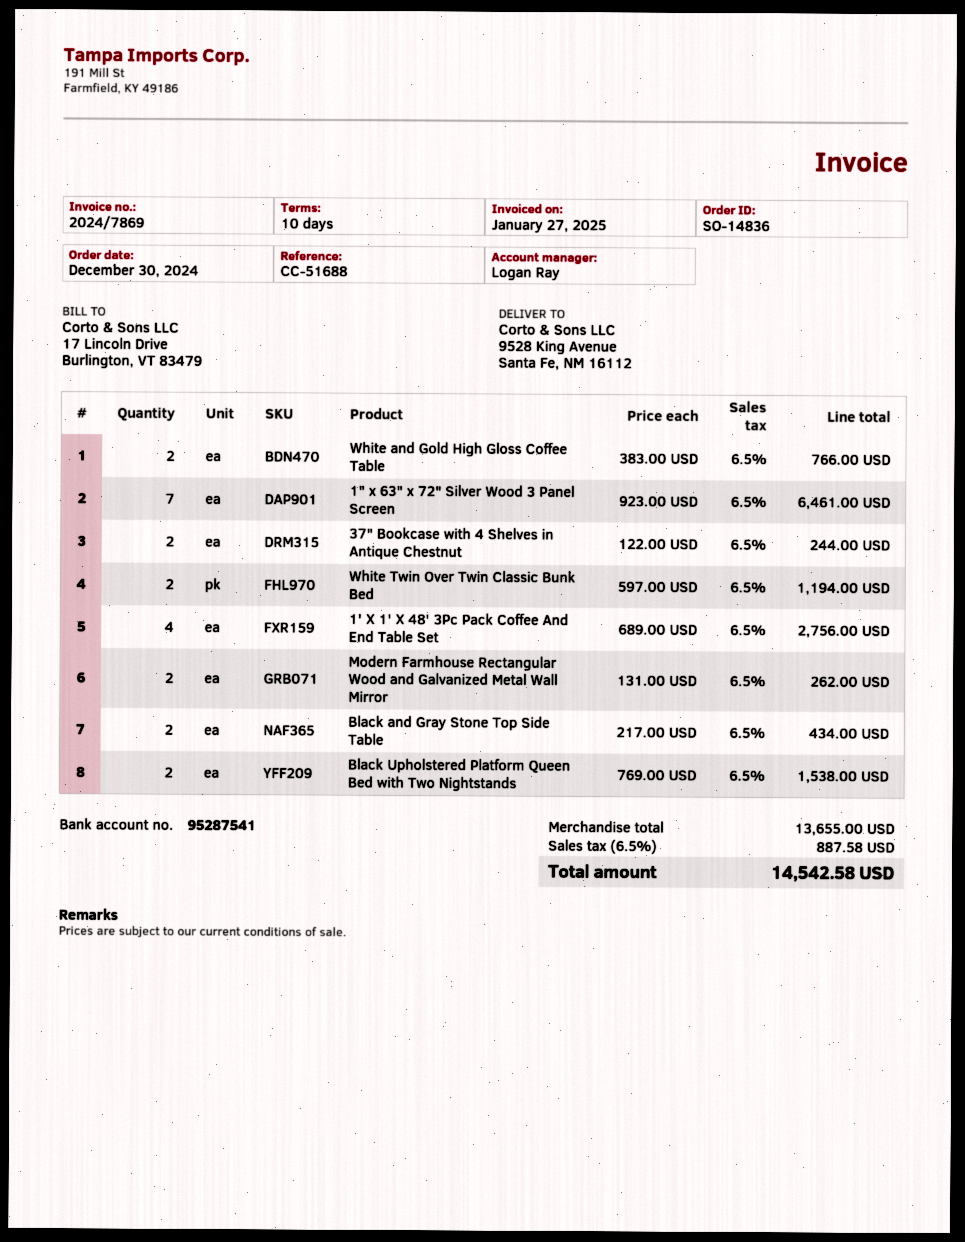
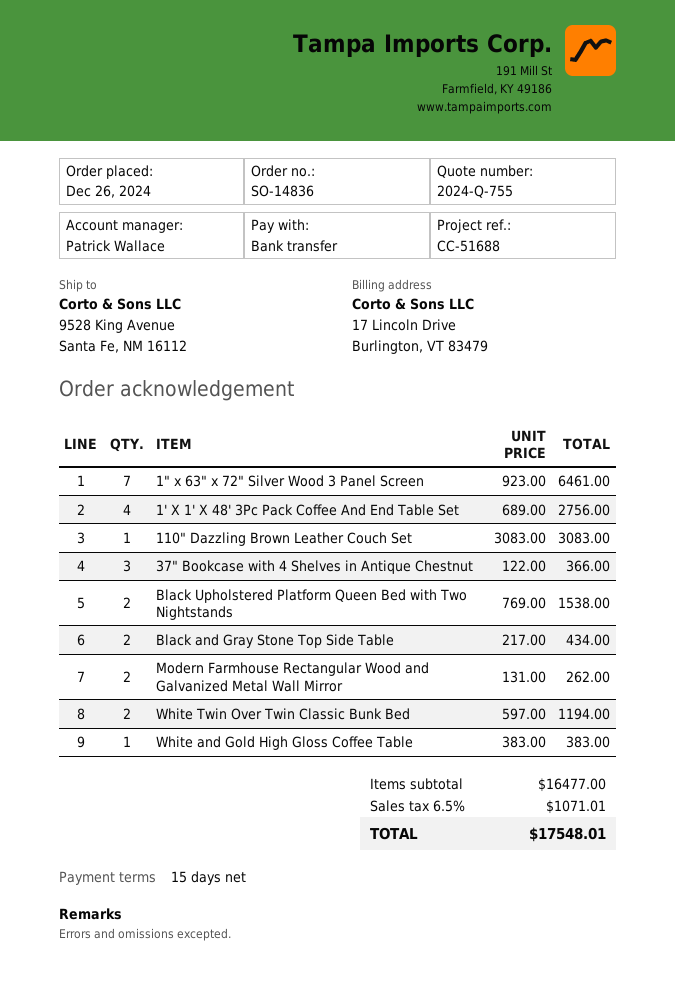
order date: 2024-12-30 -> 2024-12-26
payment terms: 10 days -> 15 days
sales rep: Logan Ray -> Patrick Wallace
White and Gold High Gloss Coffee Table: 2 x 383.00 = 766.00 -> 1 x 383.00 = 383.00
37" Bookcase with 4 Shelves in Antique Chestnut: 2 x 122.00 = 244.00 -> 3 x 122.00 = 366.00
110" Dazzling Brown Leather Couch Set: none -> 1 x 3083.00 = 3083.00
subtotal: 13655.00 -> 16477.00
tax: 6.5% = 887.58 -> 6.5% = 1071.01
total: 14542.58 -> 17548.01

